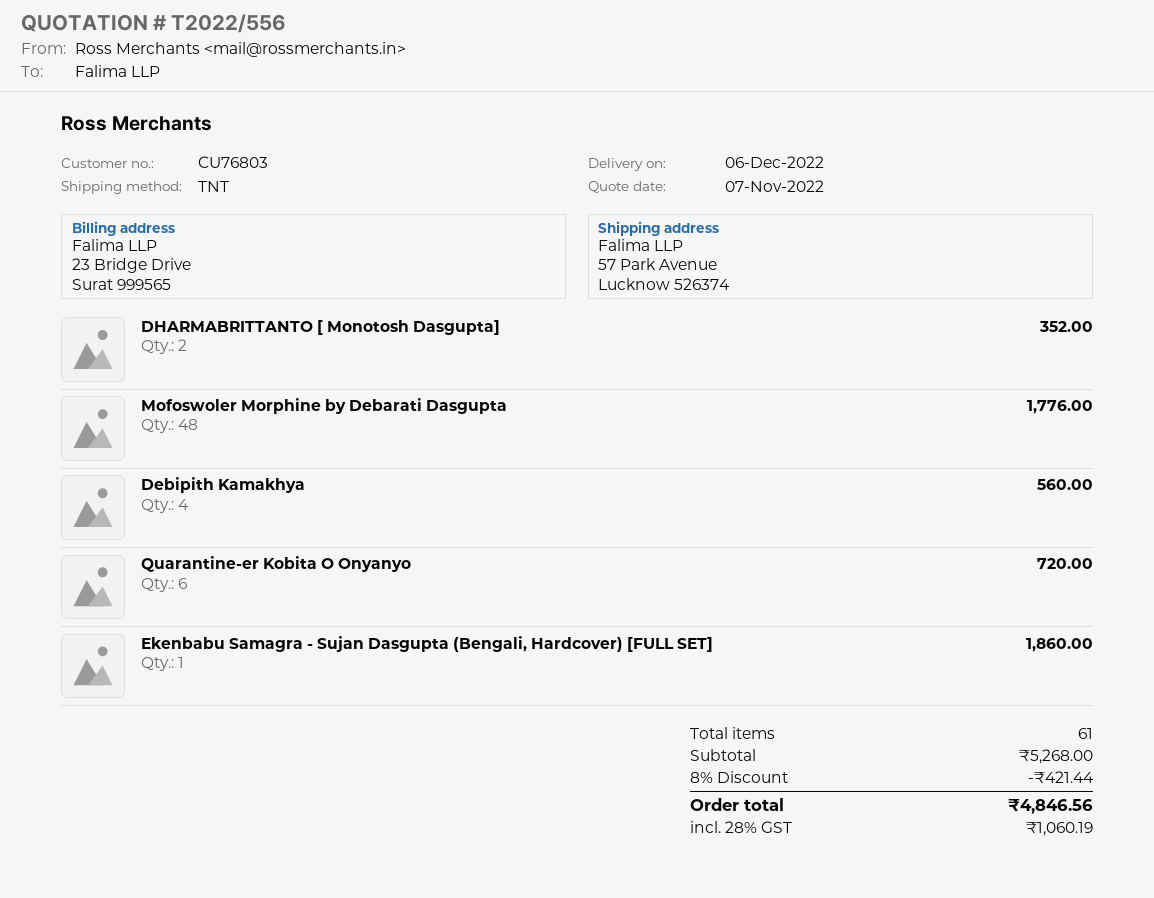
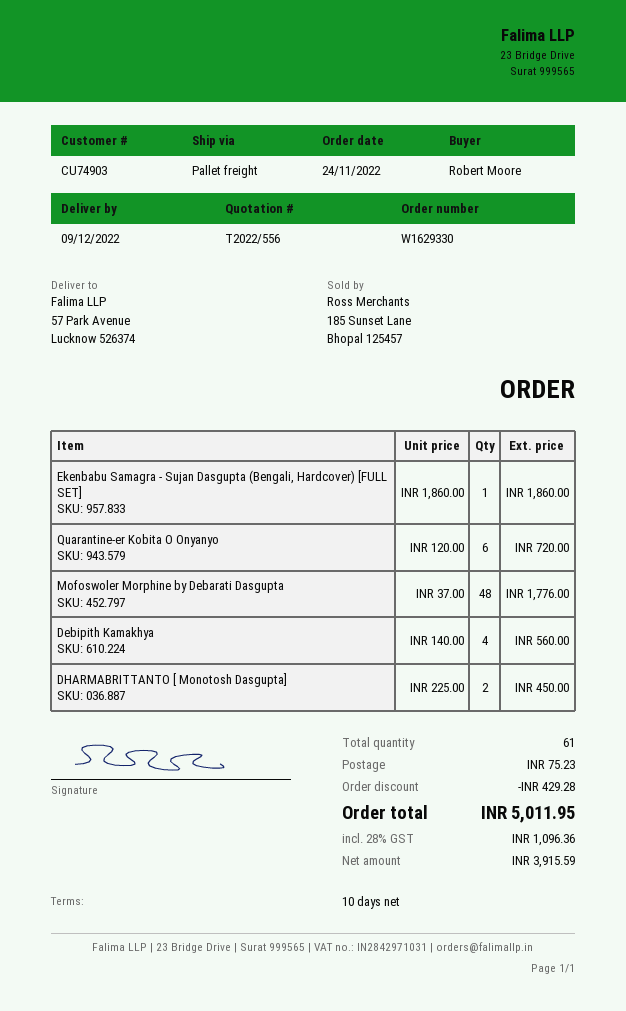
delivery date: 2022-12-06 -> 2022-12-09
customer number: CU76803 -> CU74903
shipping method: TNT -> pallet freight
DHARMABRITTANTO [ Monotosh Dasgupta]: 2 for 352.00 -> 2 for 450.00
discount: 421.44 -> 429.28
shipping: none -> 75.23
tax: 28% = 1060.19 -> 28% = 1096.36
total: 4846.56 -> 5011.95

